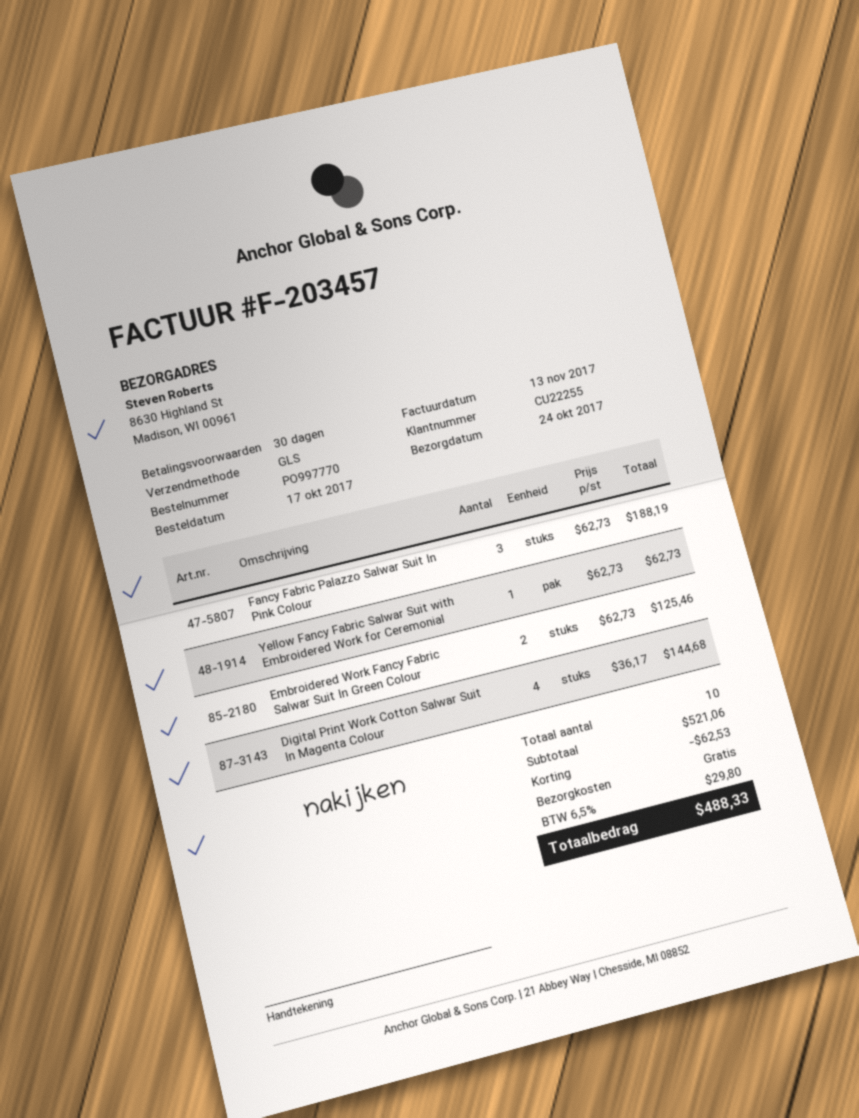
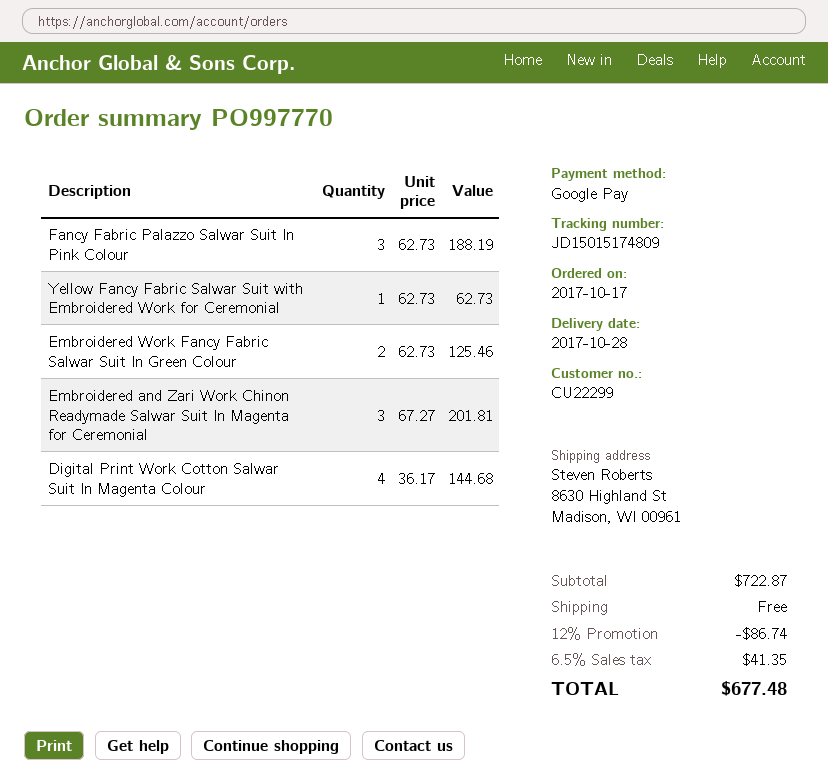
delivery date: 2017-10-24 -> 2017-10-28
customer number: CU22255 -> CU22299
Embroidered and Zari Work Chinon Readymade Salwar Suit In Magenta for Ceremonial: none -> 3 x 67.27 = 201.81
subtotal: 521.06 -> 722.87
discount: 62.53 -> 86.74
tax: 6.5% = 29.80 -> 6.5% = 41.35
total: 488.33 -> 677.48

